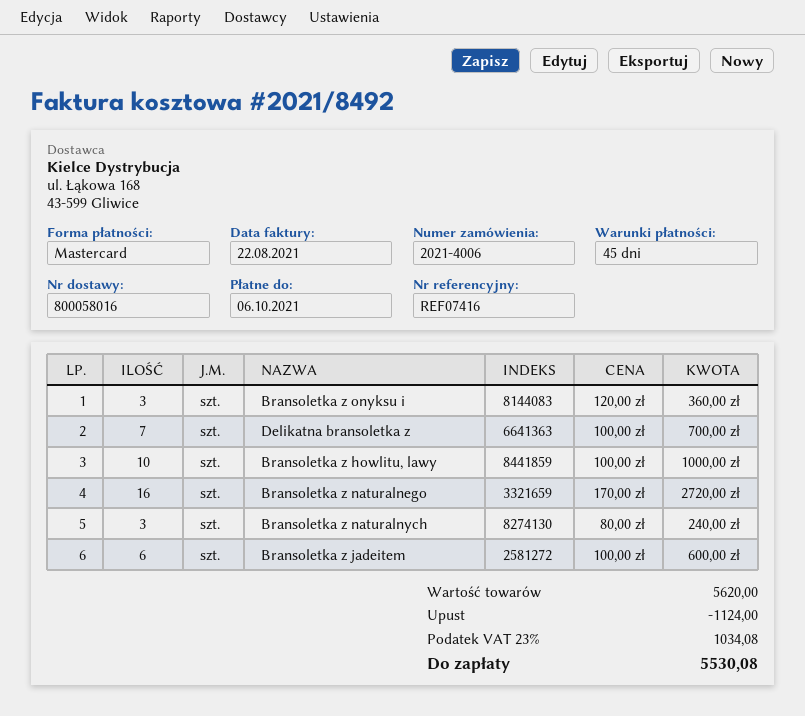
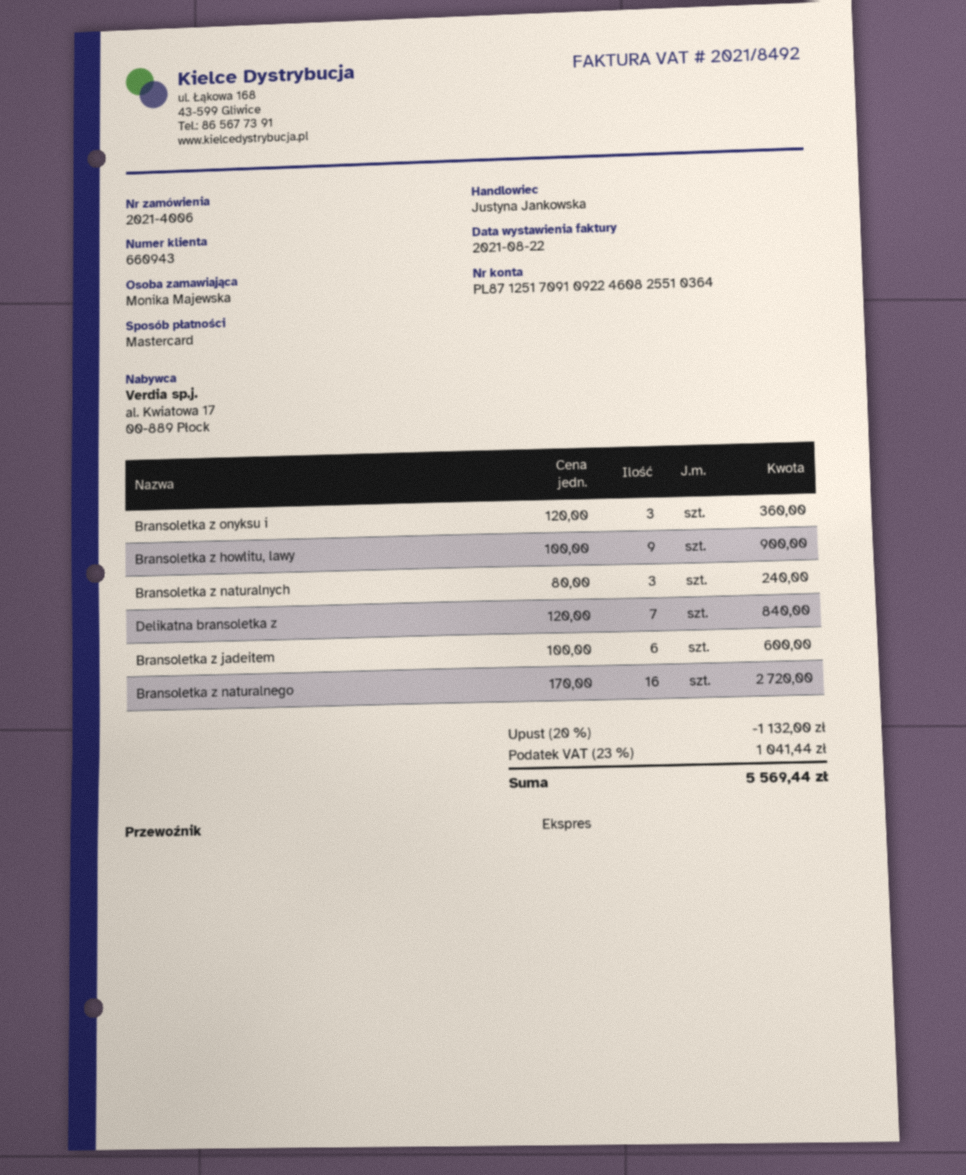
Delikatna bransoletka z: 7 x 100.00 = 700.00 -> 7 x 120.00 = 840.00
Bransoletka z howlitu, lawy: 10 x 100.00 = 1000.00 -> 9 x 100.00 = 900.00
discount: 1124.00 -> 1132.00
tax: 23% = 1034.08 -> 23% = 1041.44
total: 5530.08 -> 5569.44

